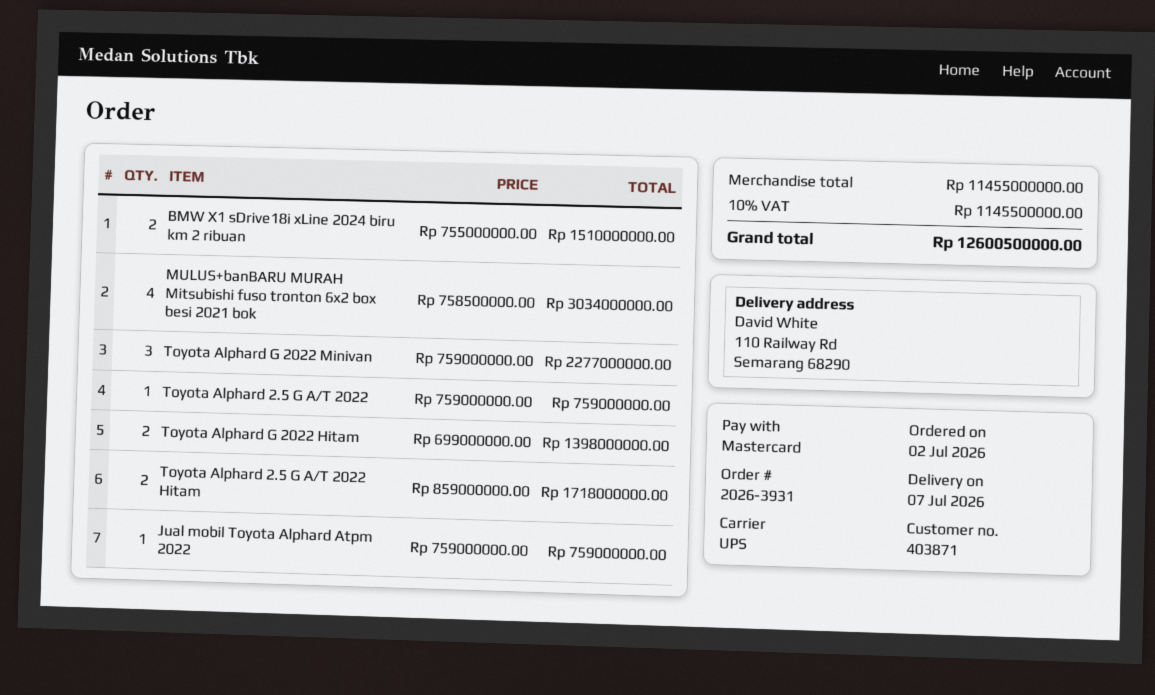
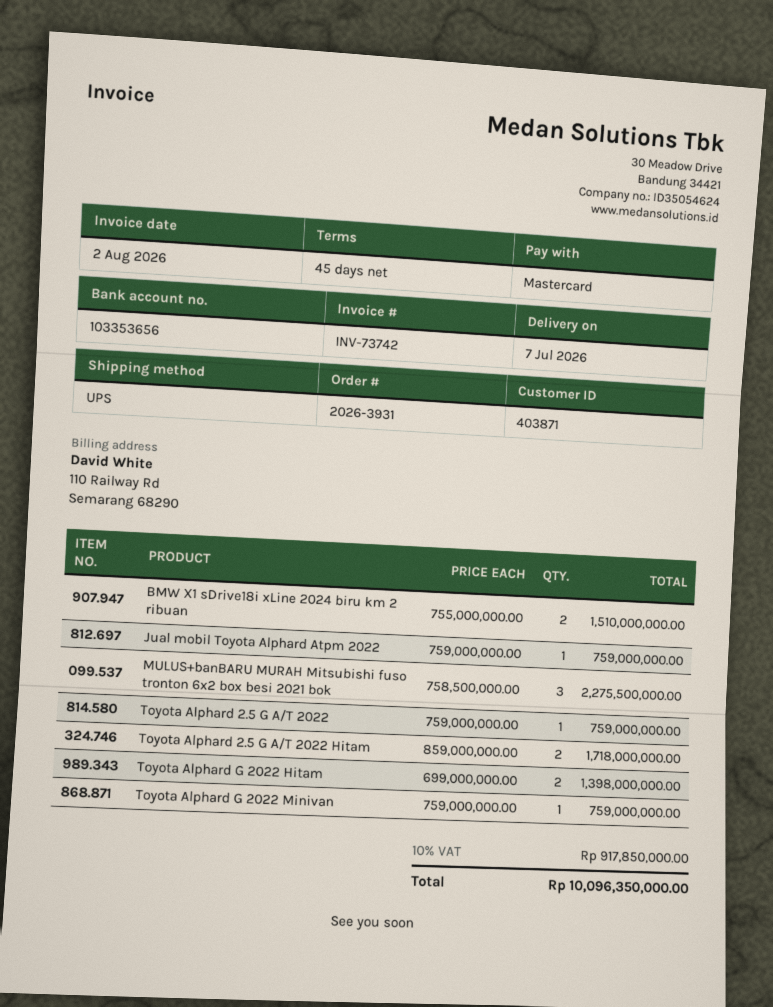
MULUS+banBARU MURAH Mitsubishi fuso tronton 6x2 box besi 2021 bok: 4 x 758500000.00 = 3034000000.00 -> 3 x 758500000.00 = 2275500000.00
Toyota Alphard G 2022 Minivan: 3 x 759000000.00 = 2277000000.00 -> 1 x 759000000.00 = 759000000.00
tax: 10% = 1145500000.00 -> 10% = 917850000.00
total: 12600500000.00 -> 10096350000.00

